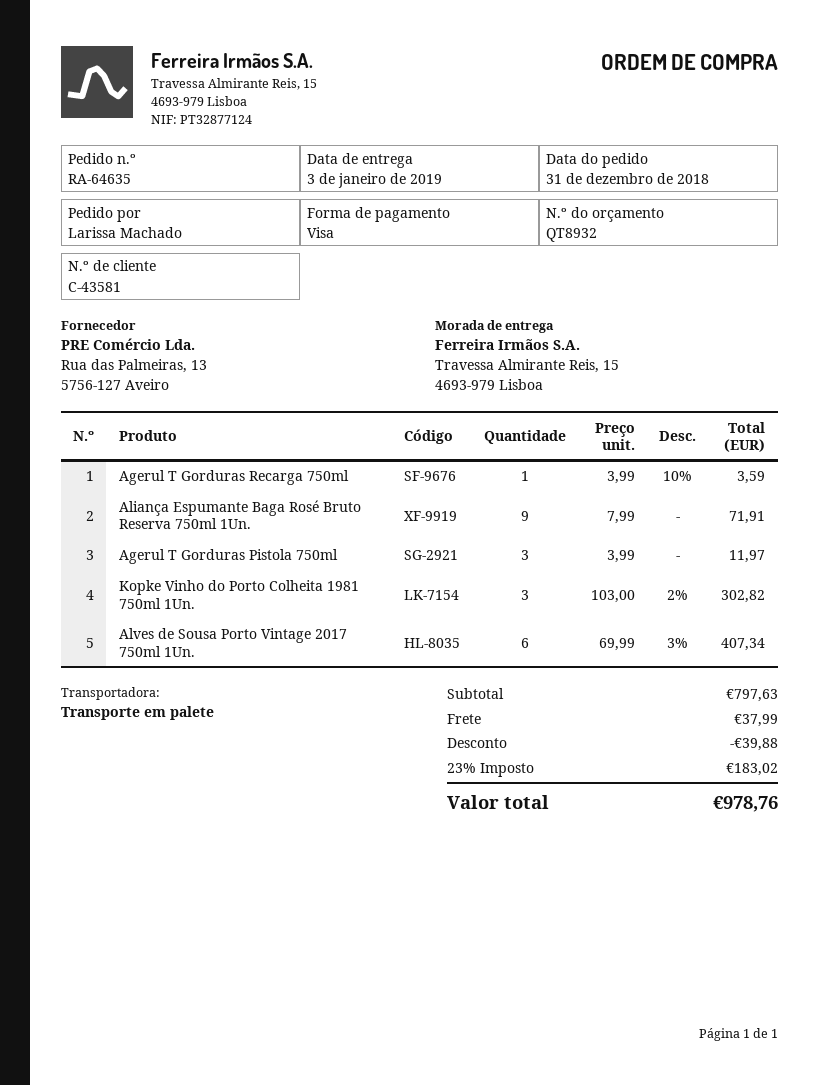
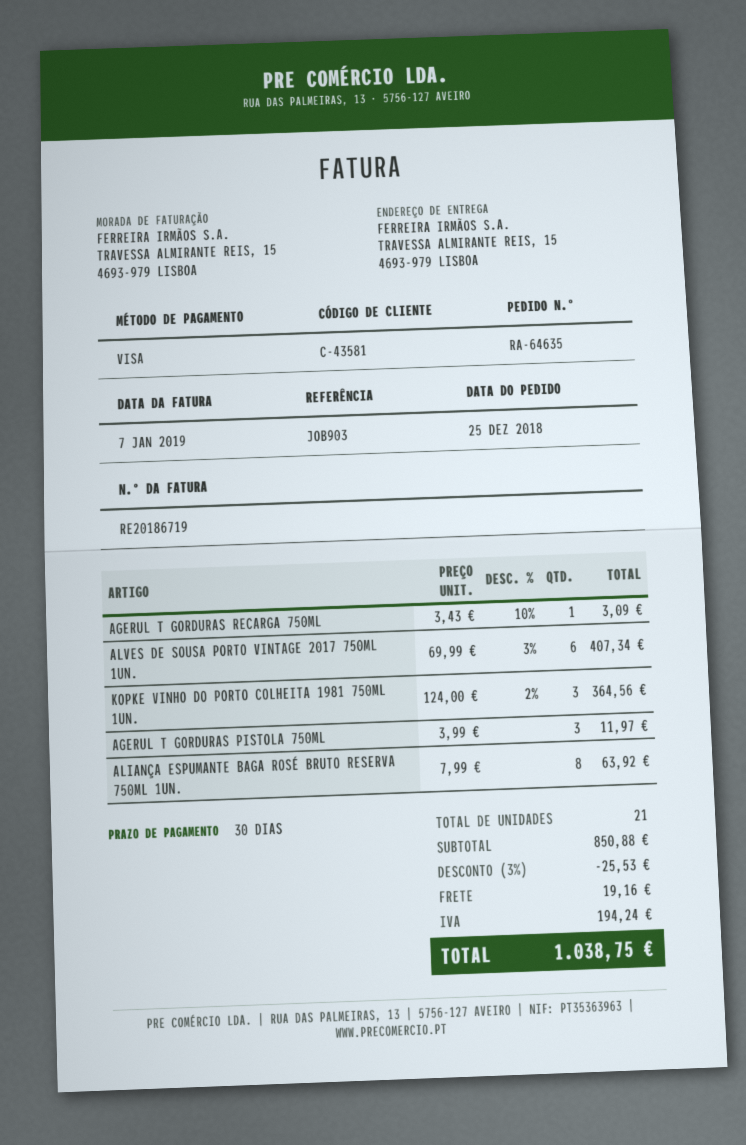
order date: 2018-12-31 -> 2018-12-25
Agerul T Gorduras Recarga 750ml: 1 x 3.99 - 10% = 3.59 -> 1 x 3.43 - 10% = 3.09
Aliança Espumante Baga Rosé Bruto Reserva 750ml 1Un.: 9 x 7.99 = 71.91 -> 8 x 7.99 = 63.92
Kopke Vinho do Porto Colheita 1981 750ml 1Un.: 3 x 103.00 - 2% = 302.82 -> 3 x 124.00 - 2% = 364.56
subtotal: 797.63 -> 850.88
discount: 39.88 -> 25.53
shipping: 37.99 -> 19.16
tax: 183.02 -> 194.24
total: 978.76 -> 1038.75

